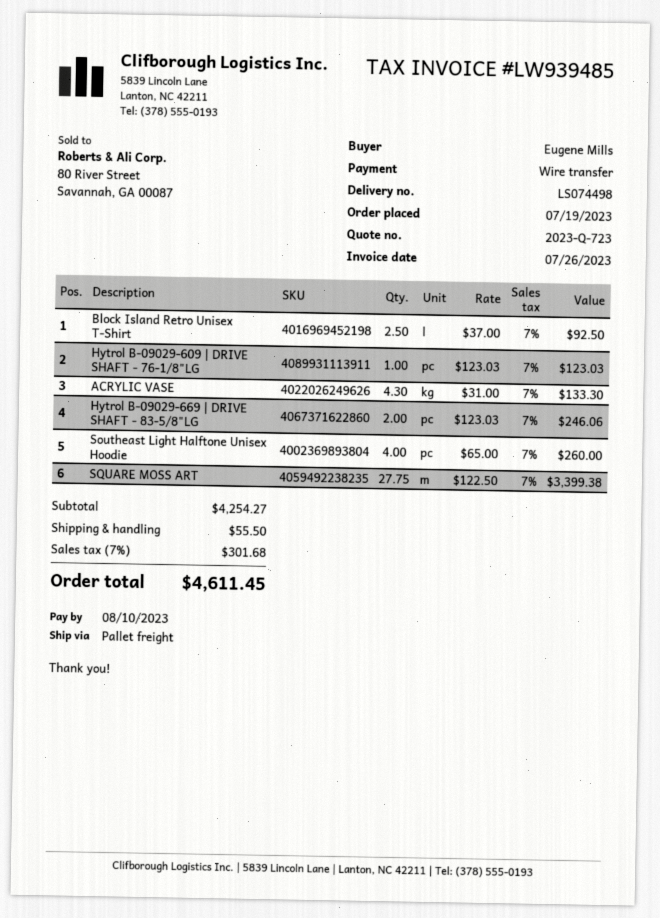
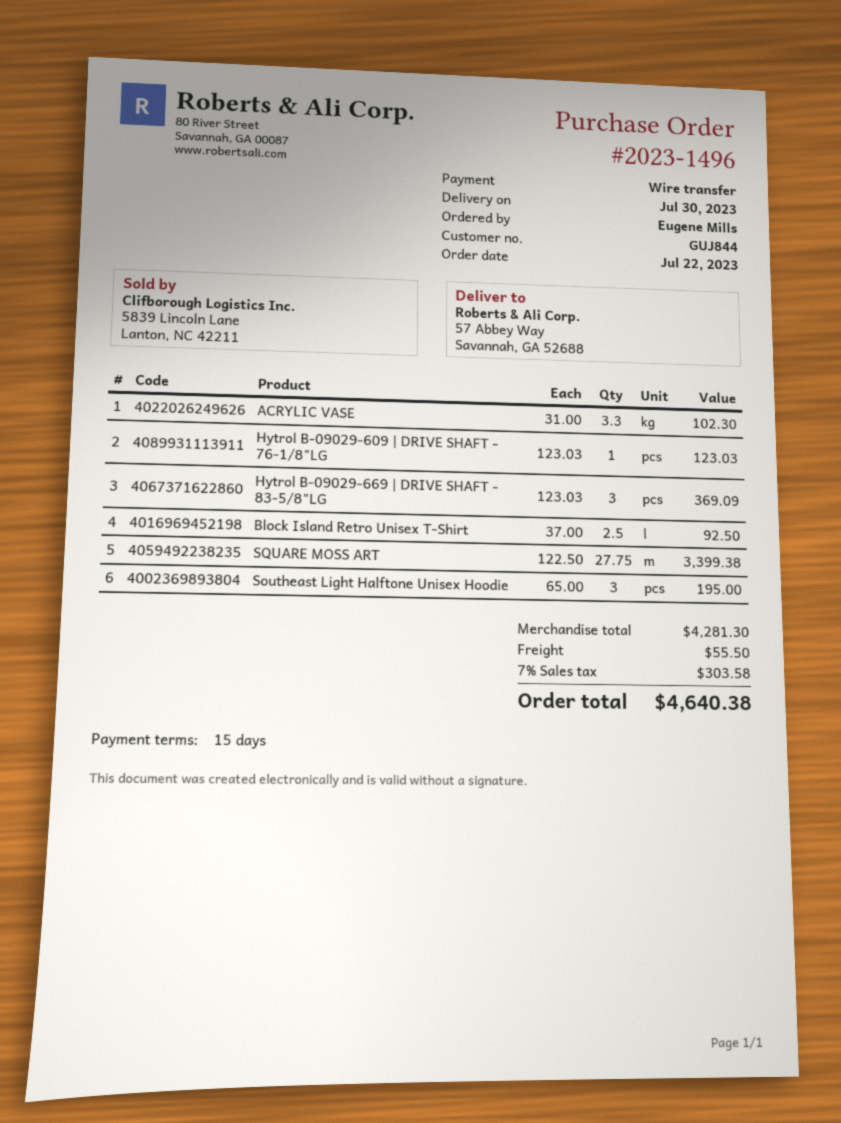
order date: 2023-07-19 -> 2023-07-22
ACRYLIC VASE: 4.3 x 31.00 = 133.30 -> 3.3 x 31.00 = 102.30
Hytrol B-09029-669 | DRIVE SHAFT - 83-5/8"LG: 2 x 123.03 = 246.06 -> 3 x 123.03 = 369.09
Southeast Light Halftone Unisex Hoodie: 4 x 65.00 = 260.00 -> 3 x 65.00 = 195.00
subtotal: 4254.27 -> 4281.30
tax: 7% = 301.68 -> 7% = 303.58
total: 4611.45 -> 4640.38

